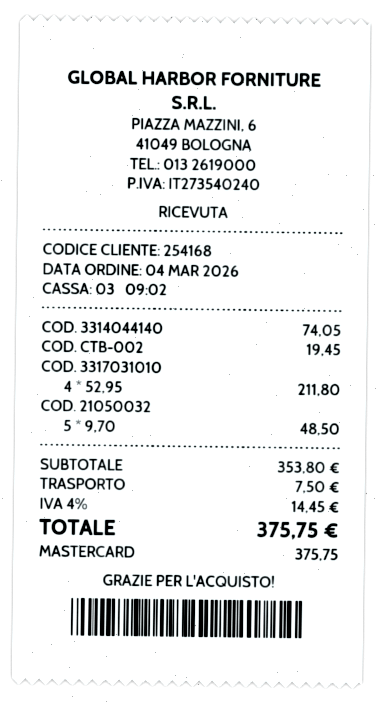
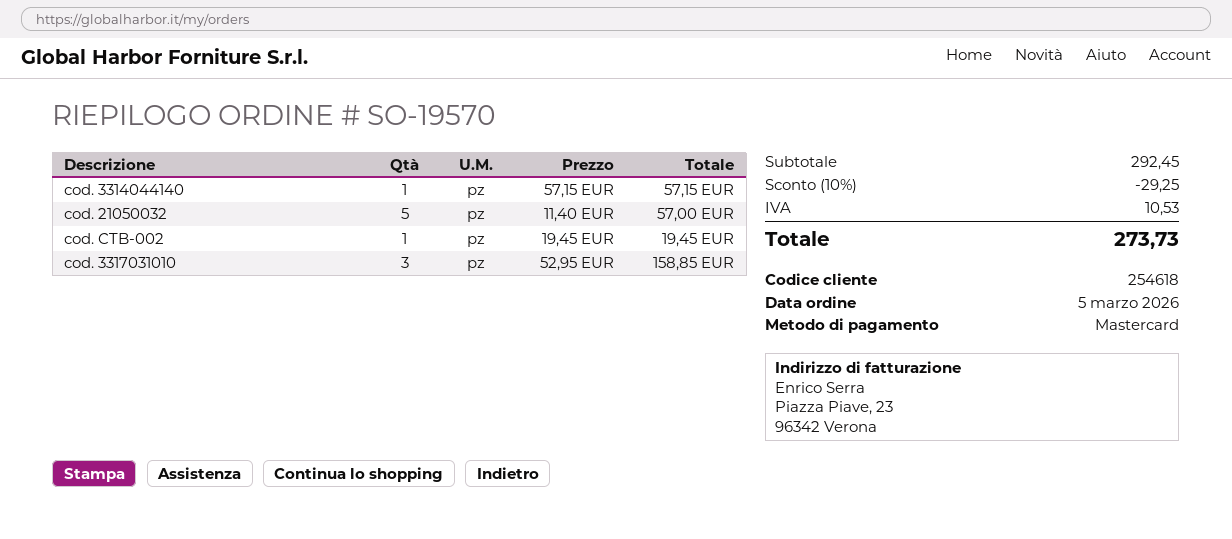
order date: 2026-03-04 -> 2026-03-05
customer number: 254168 -> 254618
COD. 3314044140: 1 x 74.05 = 74.05 -> 1 x 57.15 = 57.15
COD. 3317031010: 4 x 52.95 = 211.80 -> 3 x 52.95 = 158.85
COD. 21050032: 5 x 9.70 = 48.50 -> 5 x 11.40 = 57.00
subtotal: 353.80 -> 292.45
discount: none -> 10% = 29.25
shipping: 7.50 -> none
tax: 14.45 -> 10.53
total: 375.75 -> 273.73

